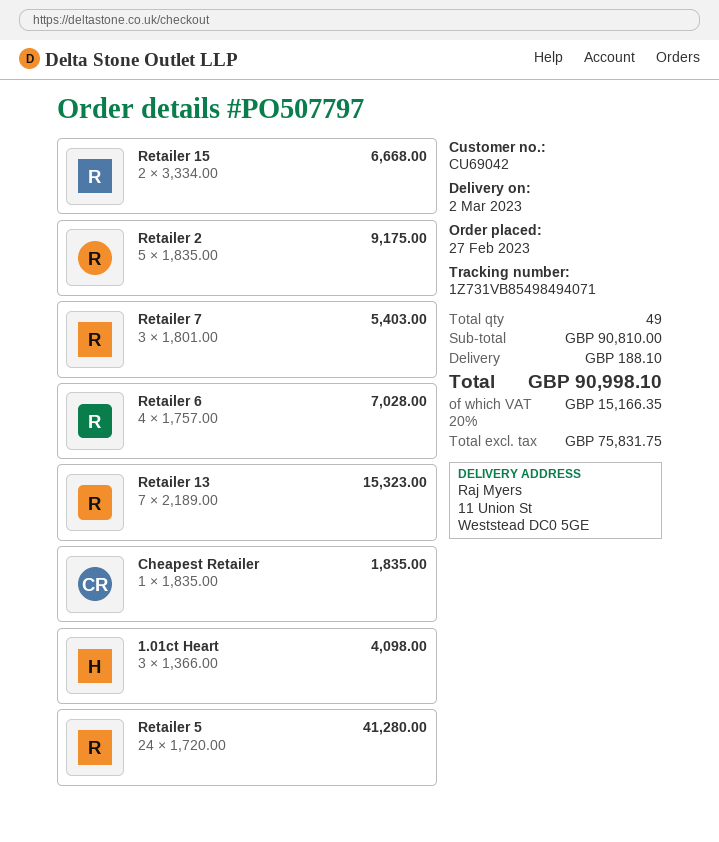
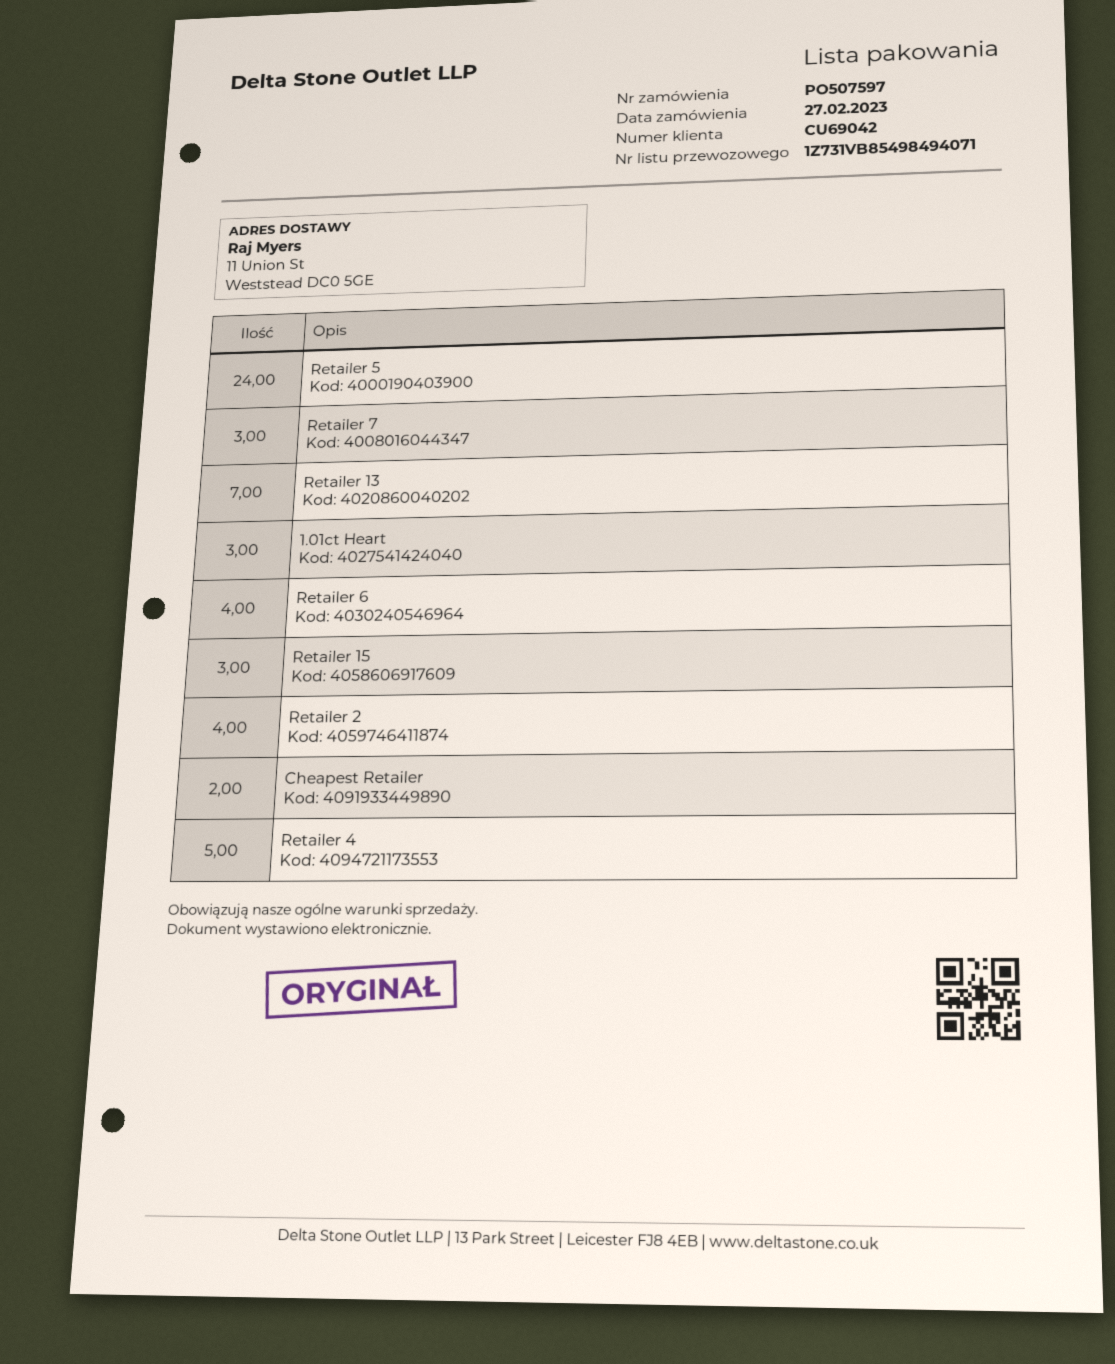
order number: PO507797 -> PO507597
Retailer 15: 2 -> 3
Retailer 2: 5 -> 4
Cheapest Retailer: 1 -> 2
Retailer 4: none -> 5

